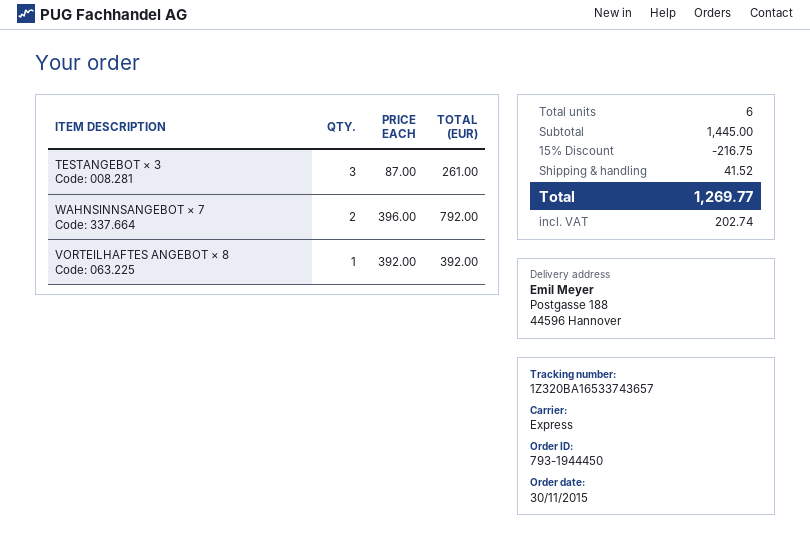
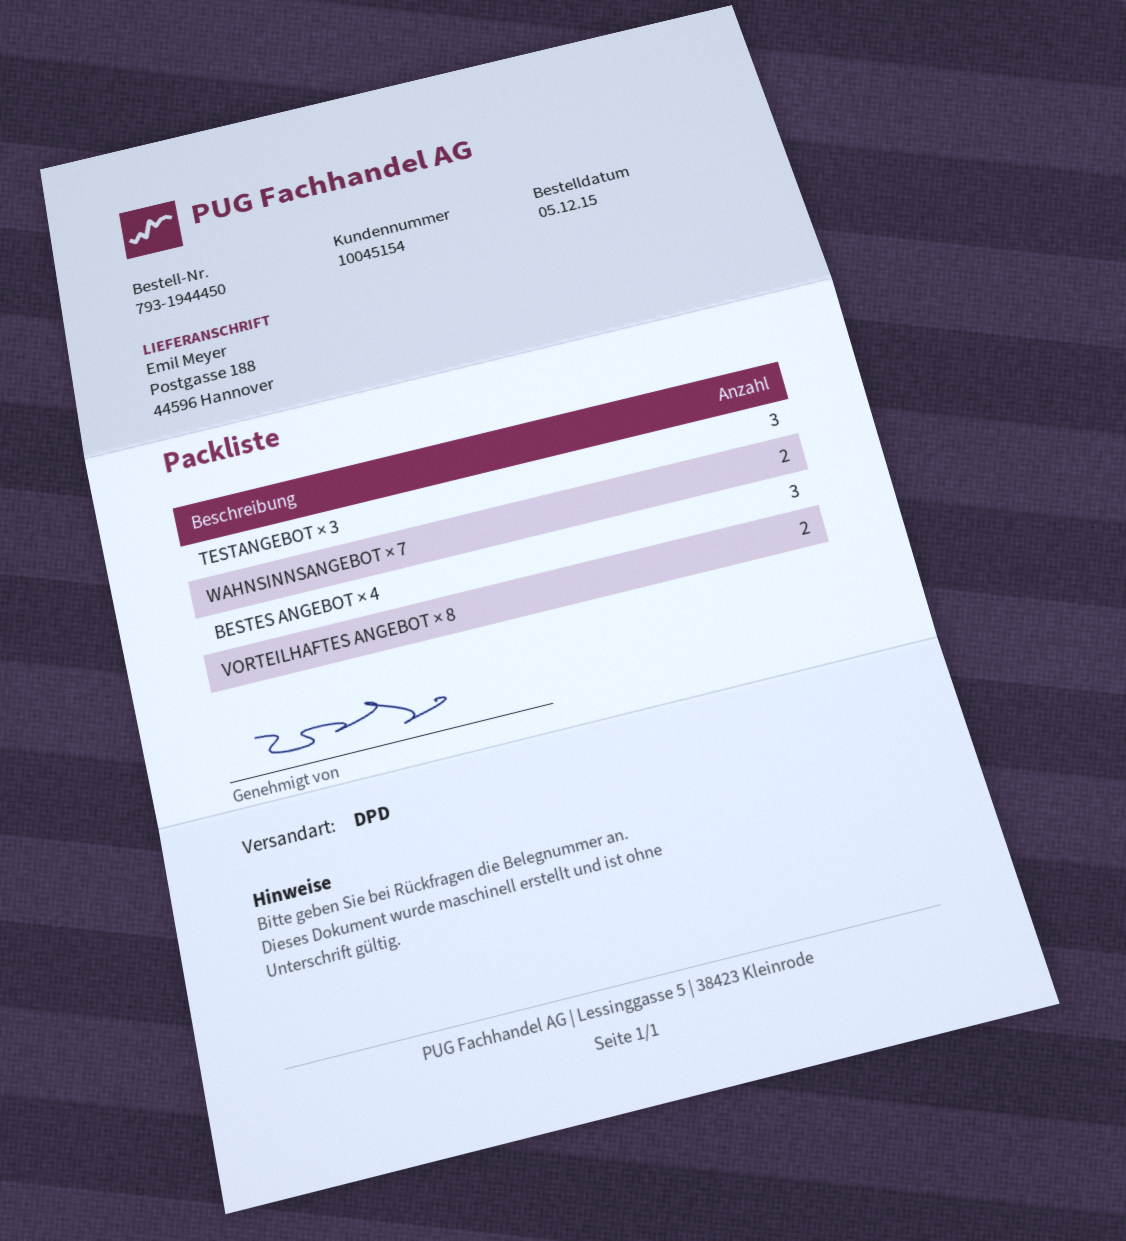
order date: 2015-11-30 -> 2015-12-05
shipping method: express -> DPD
VORTEILHAFTES ANGEBOT × 8: 1 -> 2
BESTES ANGEBOT × 4: none -> 3

